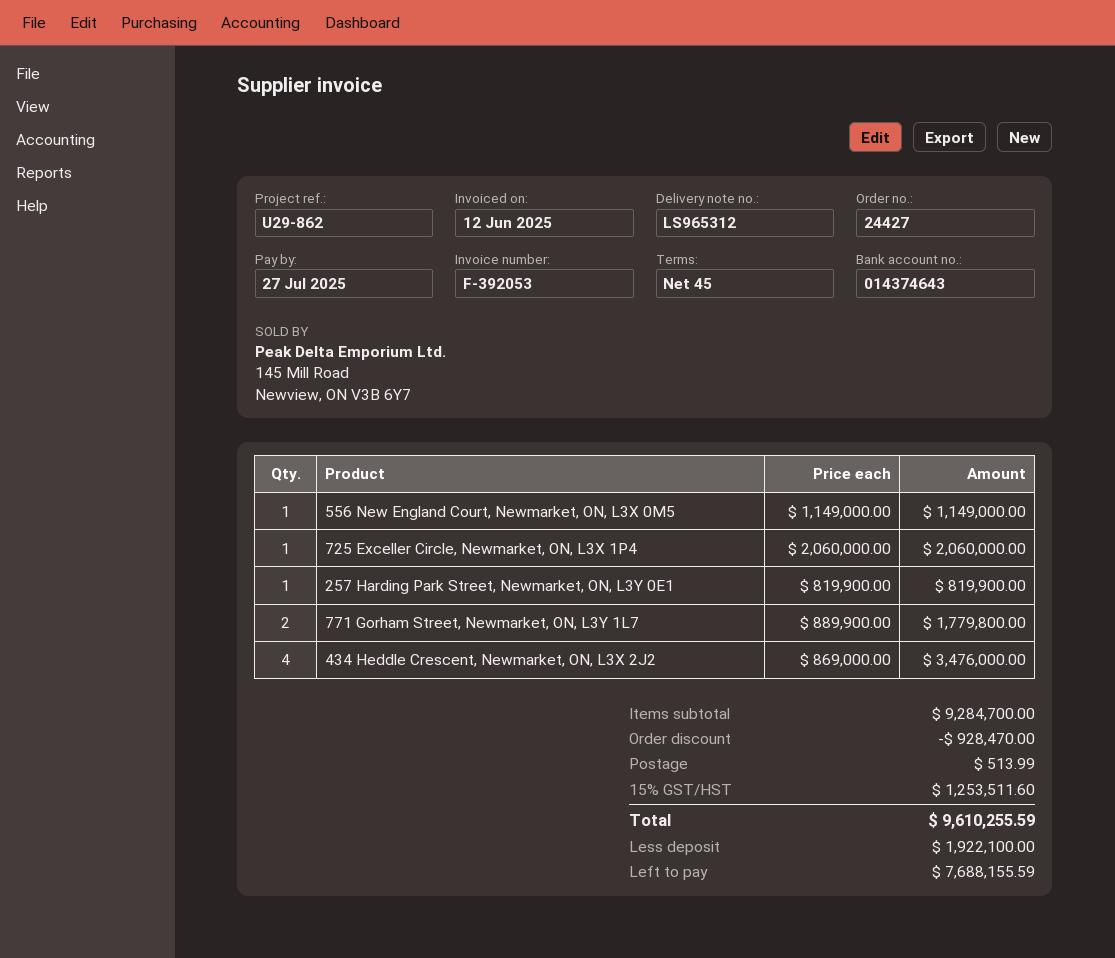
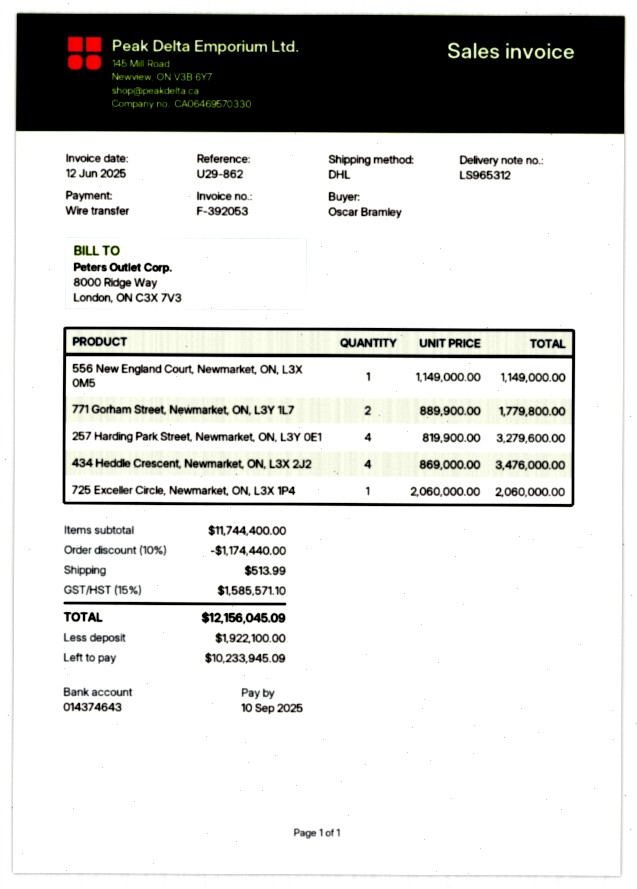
due date: 2025-07-27 -> 2025-09-10
257 Harding Park Street, Newmarket, ON, L3Y 0E1: 1 x 819900.00 = 819900.00 -> 4 x 819900.00 = 3279600.00
subtotal: 9284700.00 -> 11744400.00
discount: 928470.00 -> 1174440.00
tax: 15% = 1253511.60 -> 15% = 1585571.10
total: 9610255.59 -> 12156045.09
balance: 7688155.59 -> 10233945.09

